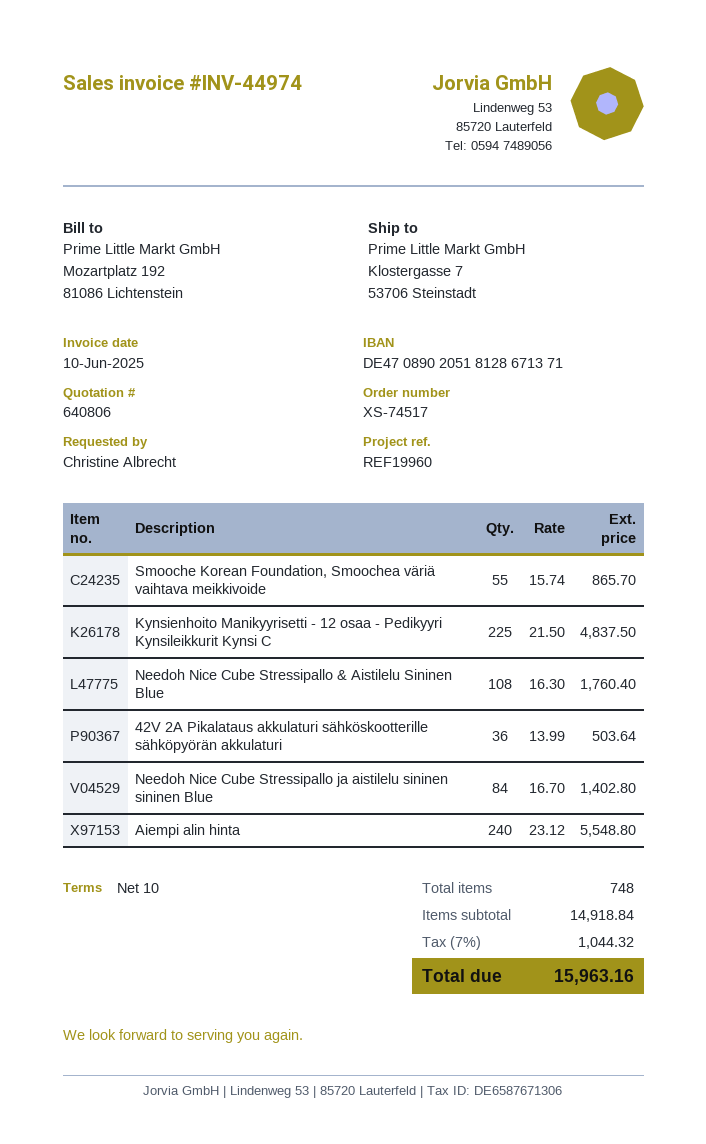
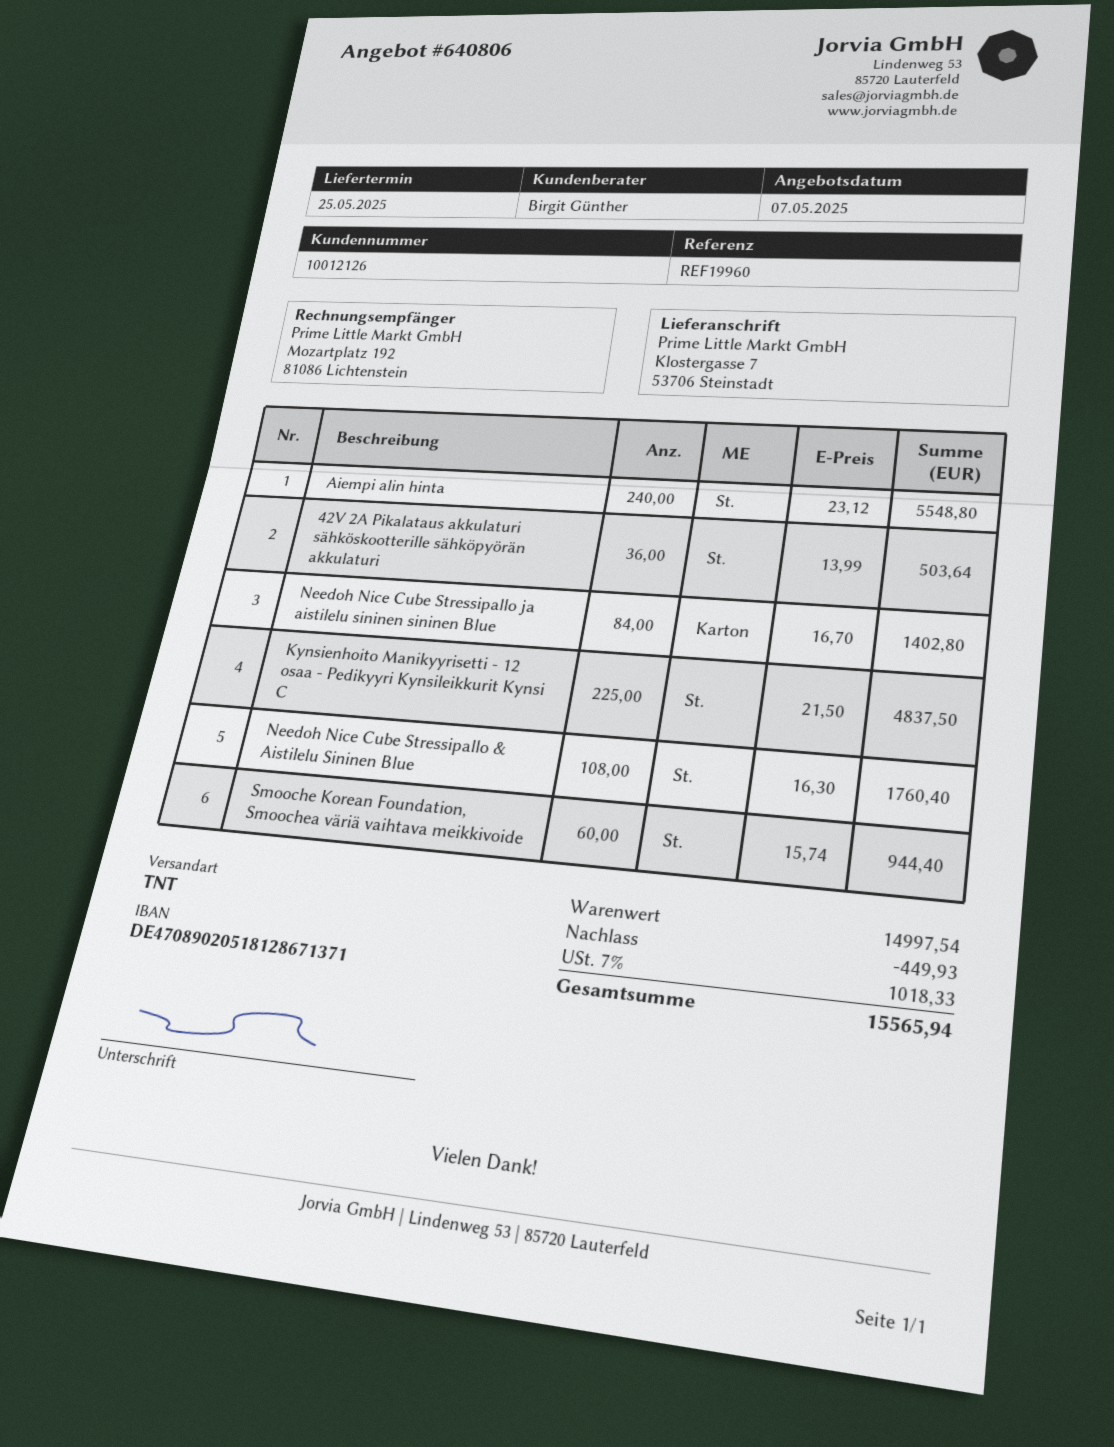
Smooche Korean Foundation, Smoochea väriä vaihtava meikkivoide: 55 x 15.74 = 865.70 -> 60 x 15.74 = 944.40
subtotal: 14918.84 -> 14997.54
discount: none -> 449.93
tax: 7% = 1044.32 -> 7% = 1018.33
total: 15963.16 -> 15565.94

